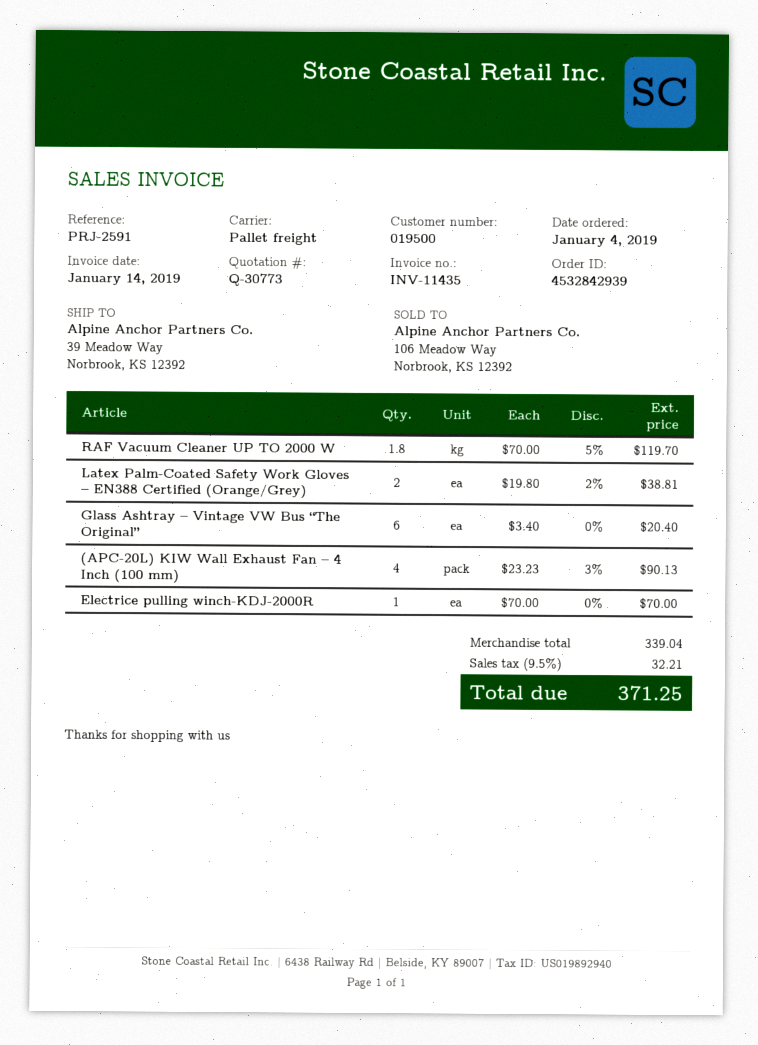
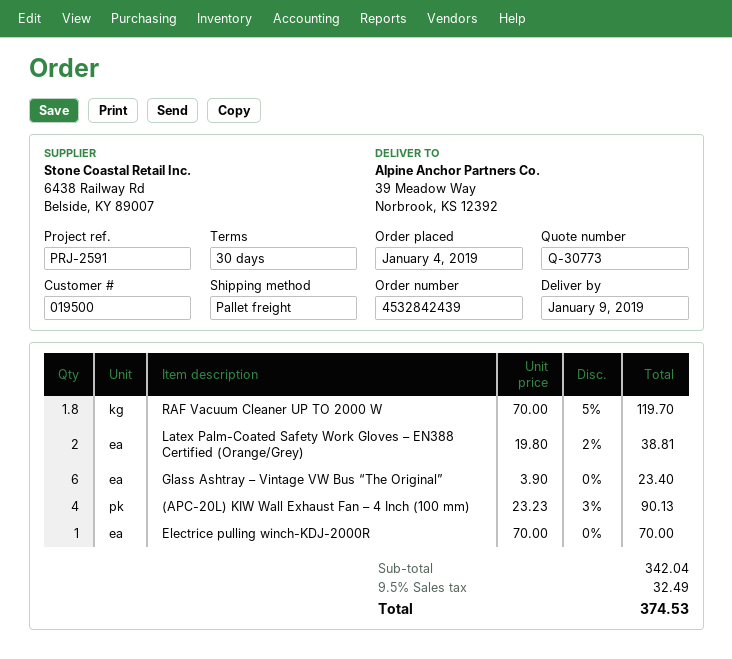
order number: 4532842939 -> 4532842439
Glass Ashtray – Vintage VW Bus “The Original”: 6 x 3.40 = 20.40 -> 6 x 3.90 = 23.40
subtotal: 339.04 -> 342.04
tax: 9.5% = 32.21 -> 9.5% = 32.49
total: 371.25 -> 374.53

